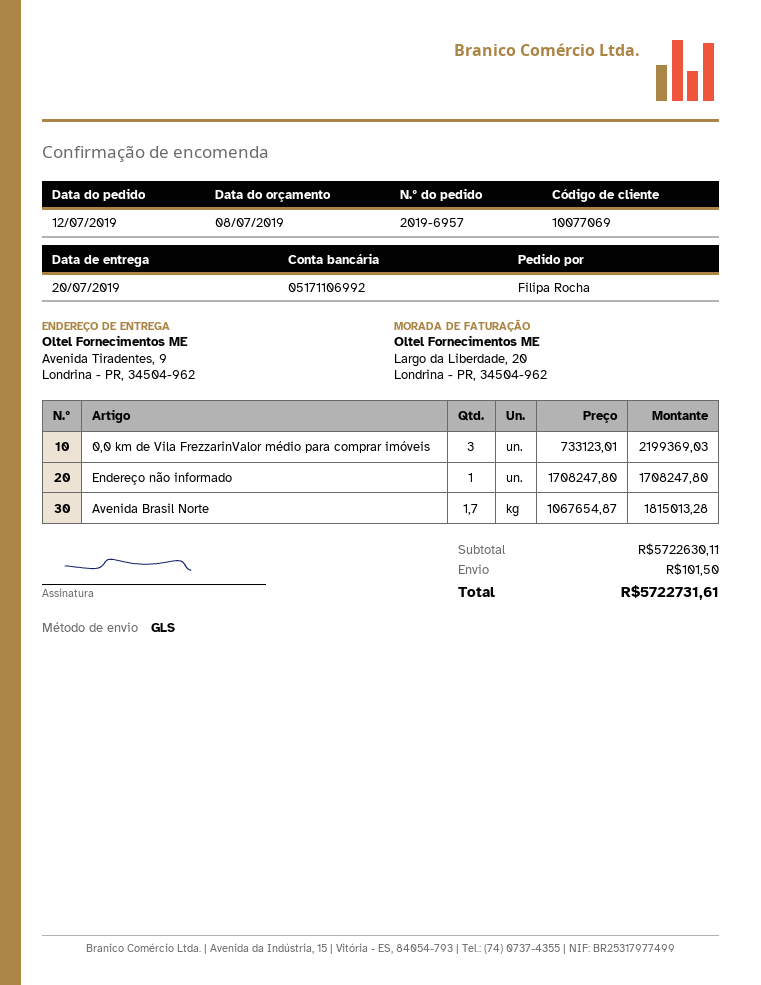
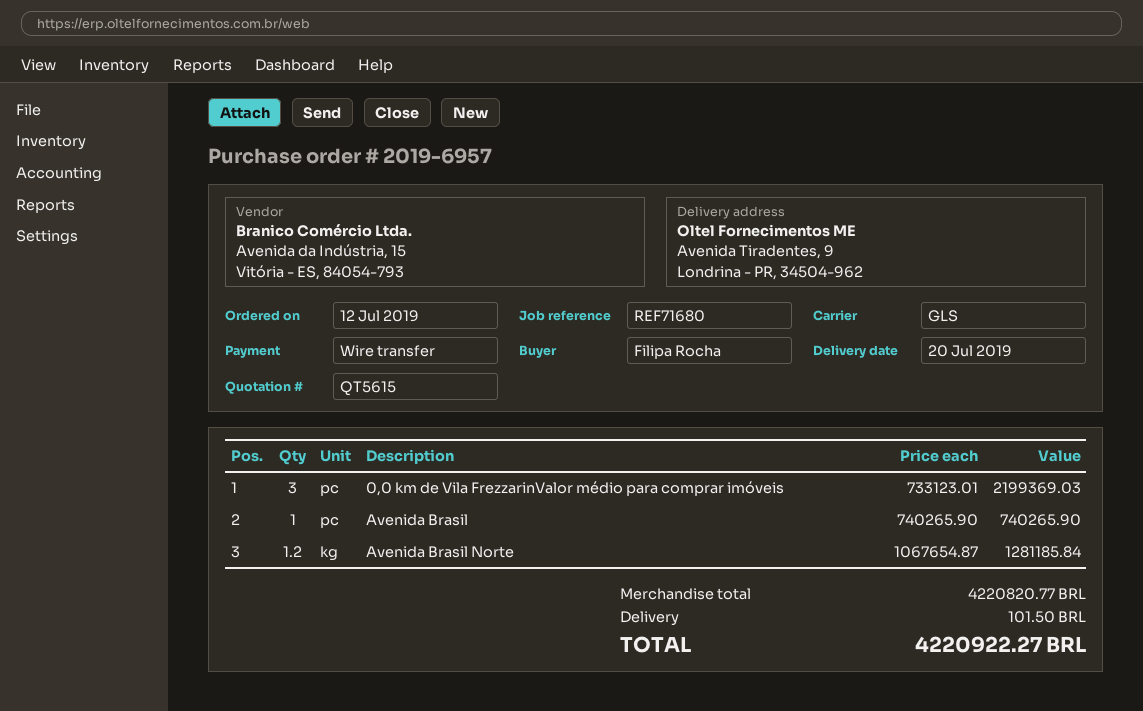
Endereço não informado: 1 x 1708247.80 = 1708247.80 -> none
Avenida Brasil Norte: 1.7 x 1067654.87 = 1815013.28 -> 1.2 x 1067654.87 = 1281185.84
Avenida Brasil: none -> 1 x 740265.90 = 740265.90
subtotal: 5722630.11 -> 4220820.77
total: 5722731.61 -> 4220922.27

